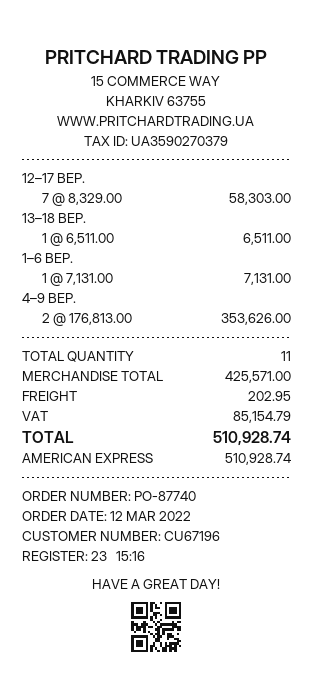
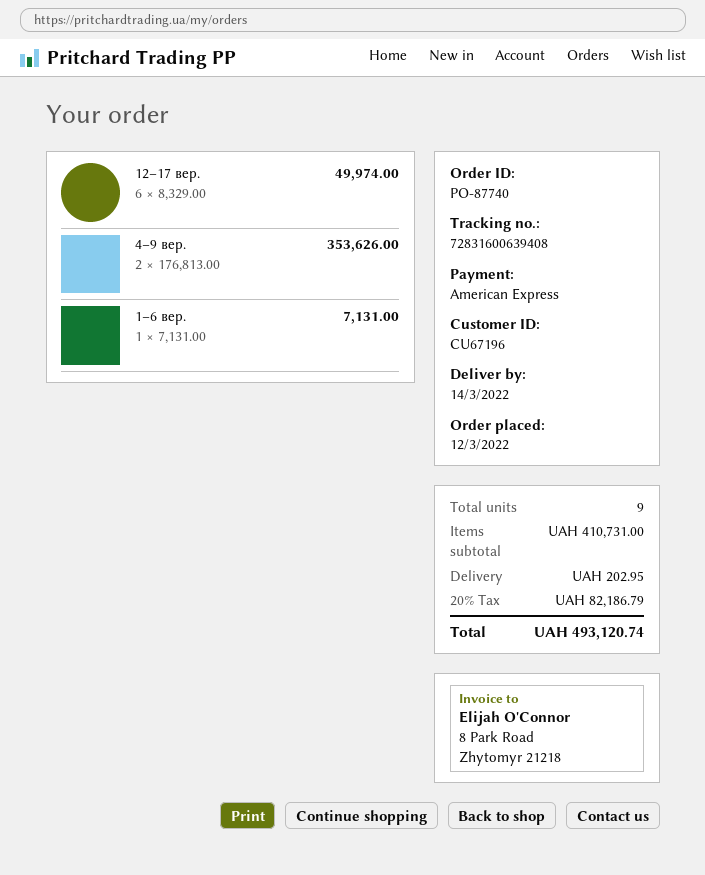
12–17 ВЕР.: 7 x 8329.00 = 58303.00 -> 6 x 8329.00 = 49974.00
13–18 ВЕР.: 1 x 6511.00 = 6511.00 -> none
total quantity: 11 -> 9
subtotal: 425571.00 -> 410731.00
tax: 85154.79 -> 82186.79
total: 510928.74 -> 493120.74

